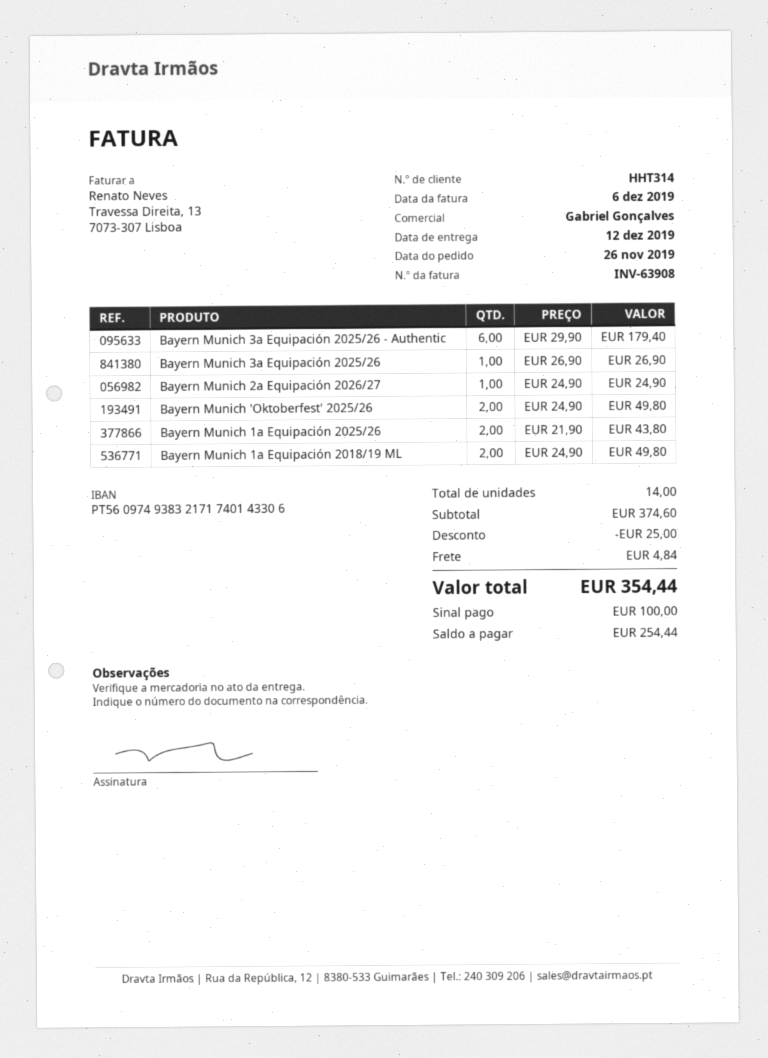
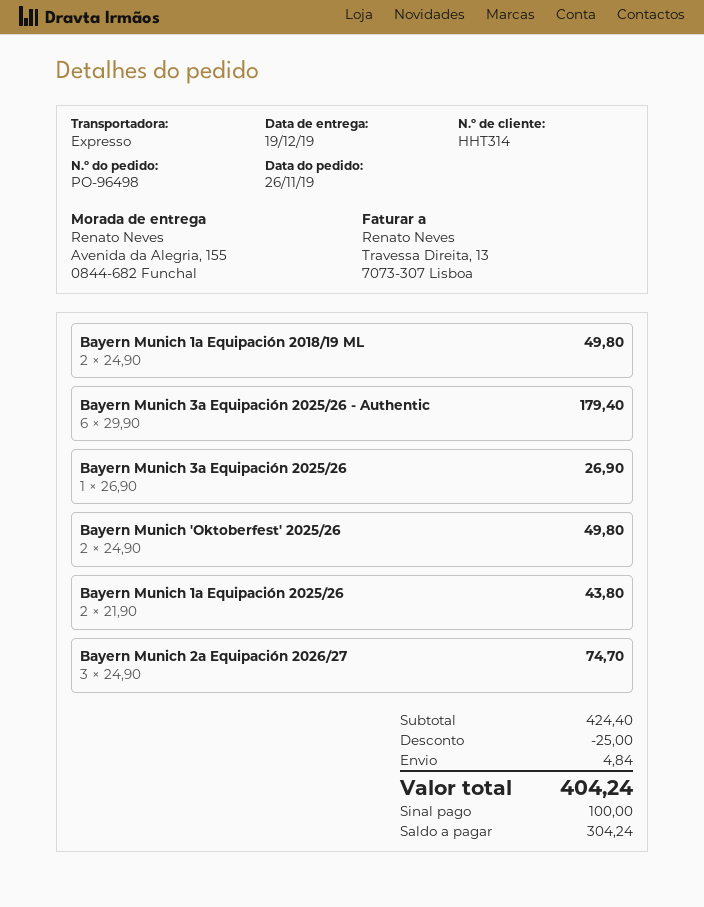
delivery date: 2019-12-12 -> 2019-12-19
Bayern Munich 2a Equipación 2026/27: 1 x 24.90 = 24.90 -> 3 x 24.90 = 74.70
subtotal: 374.60 -> 424.40
total: 354.44 -> 404.24
balance: 254.44 -> 304.24

